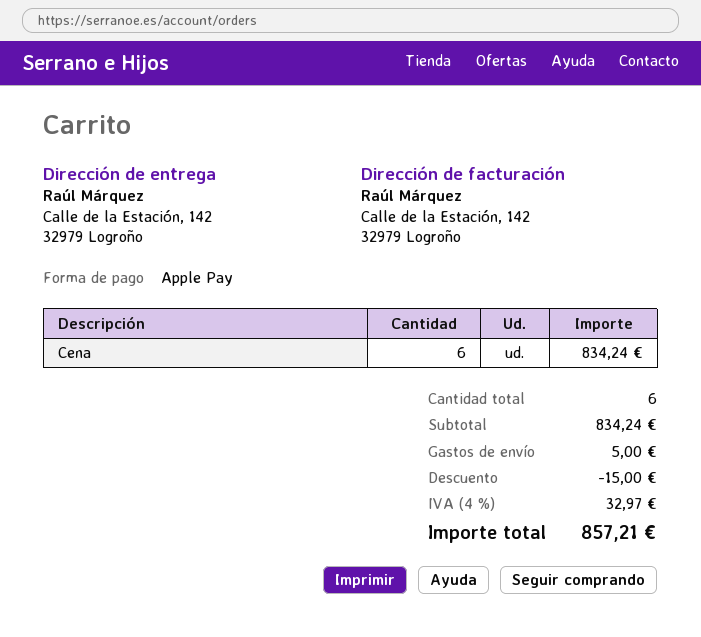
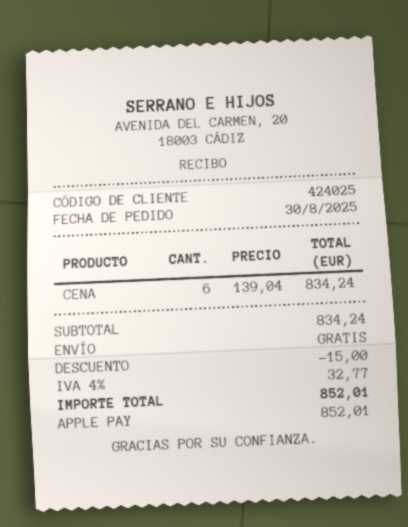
shipping: 5.00 -> 0.00
tax: 4% = 32.97 -> 4% = 32.77
total: 857.21 -> 852.01

